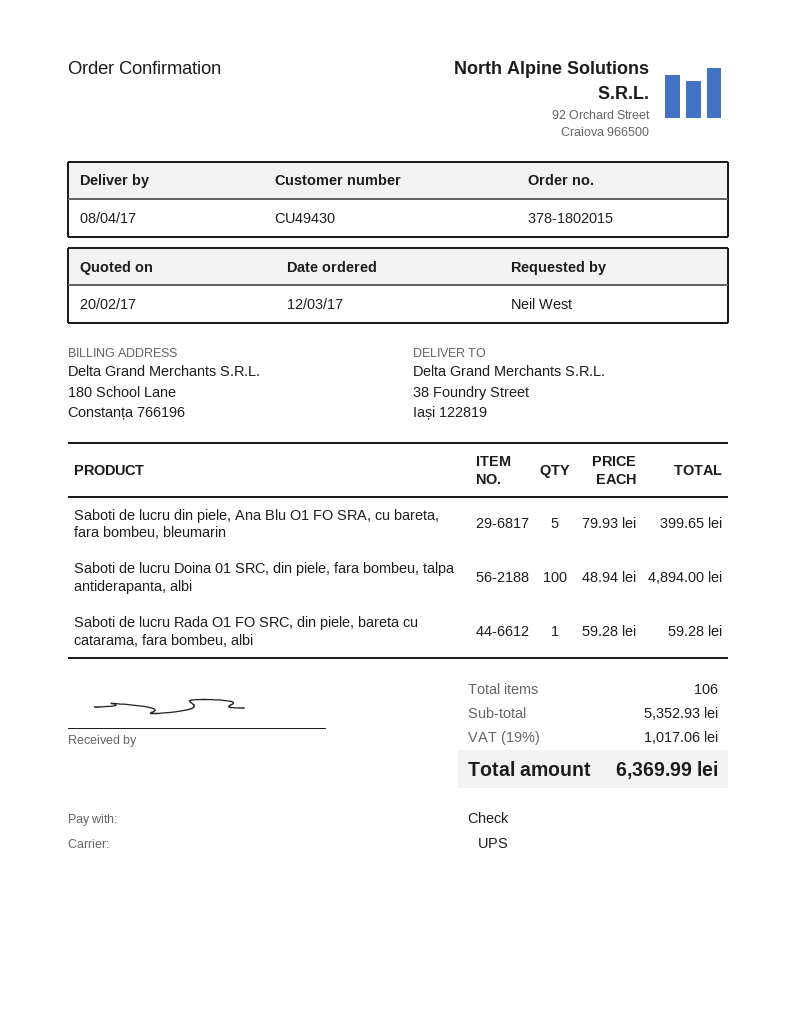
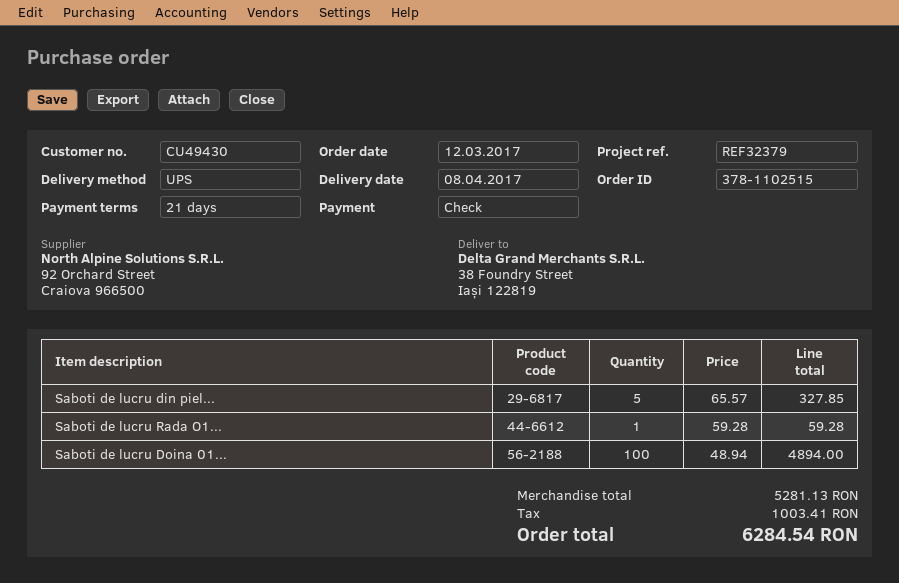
order number: 378-1802015 -> 378-1102515
Saboti de lucru din piele, Ana Blu O1 FO SRA, cu bareta, fara bombeu, bleumarin: 5 x 79.93 = 399.65 -> 5 x 65.57 = 327.85
subtotal: 5352.93 -> 5281.13
tax: 1017.06 -> 1003.41
total: 6369.99 -> 6284.54

